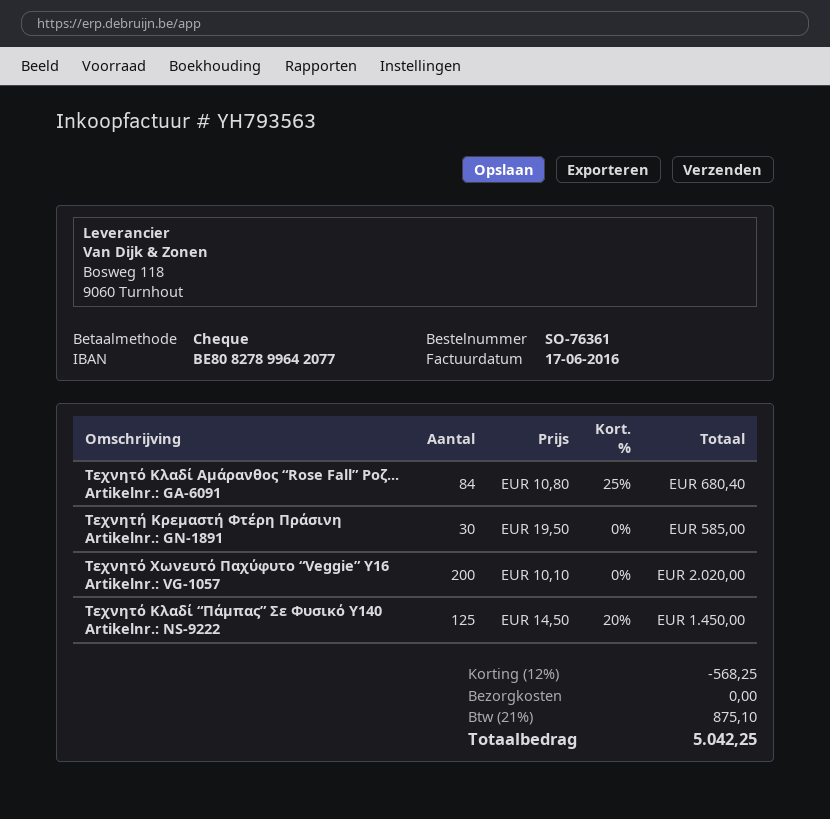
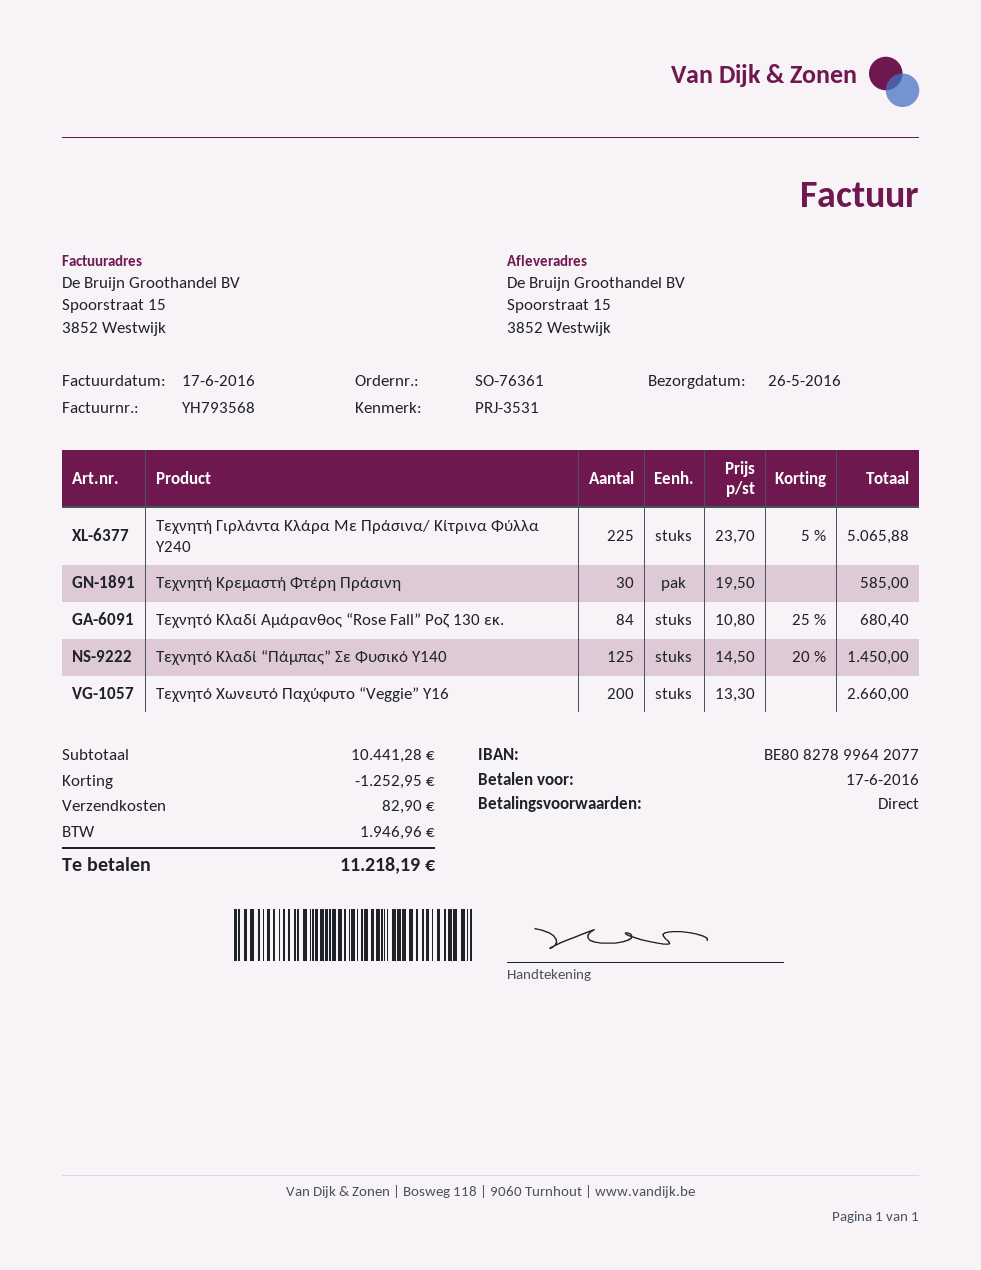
invoice number: YH793563 -> YH793568
Τεχνητό Χωνευτό Παχύφυτο “Veggie” Υ16: 200 x 10.10 = 2020.00 -> 200 x 13.30 = 2660.00
Τεχνητή Γιρλάντα Κλάρα Με Πράσινα/ Κίτρινα Φύλλα Υ240: none -> 225 x 23.70 - 5% = 5065.88
discount: 568.25 -> 1252.95
shipping: 0.00 -> 82.90
tax: 875.10 -> 1946.96
total: 5042.25 -> 11218.19

